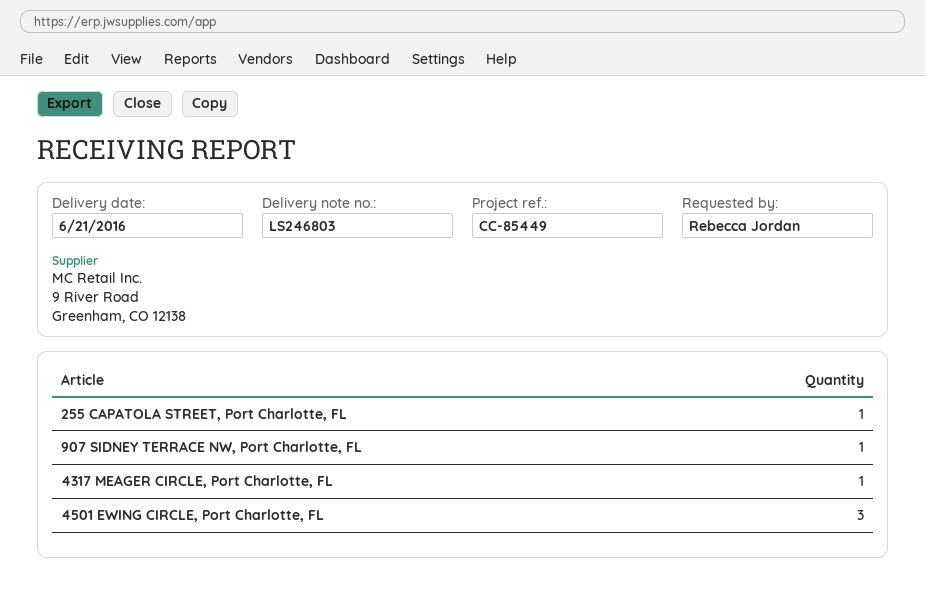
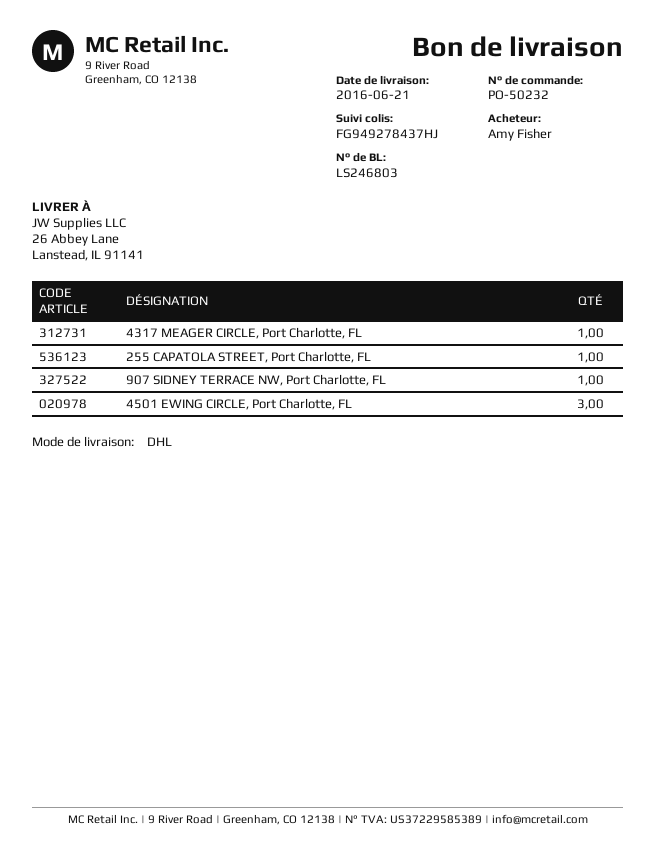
ordered by: Rebecca Jordan -> Amy Fisher

